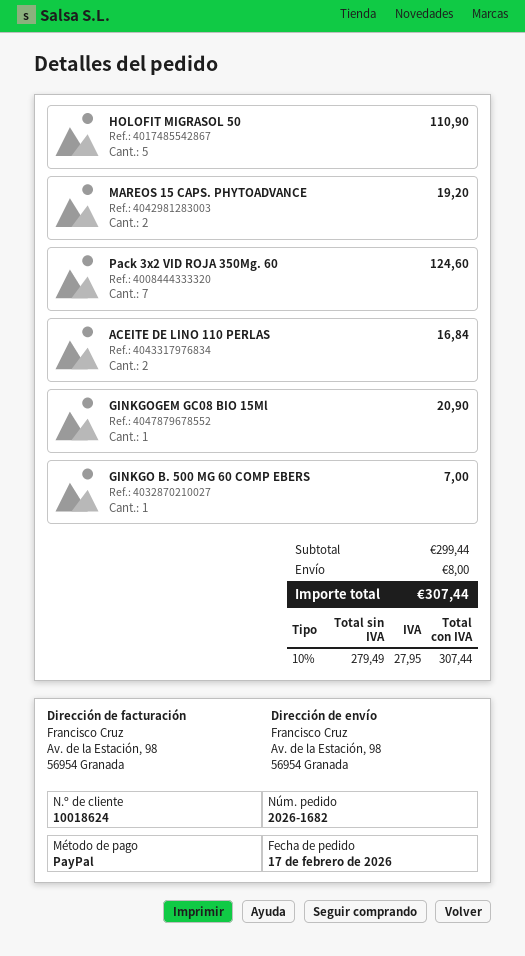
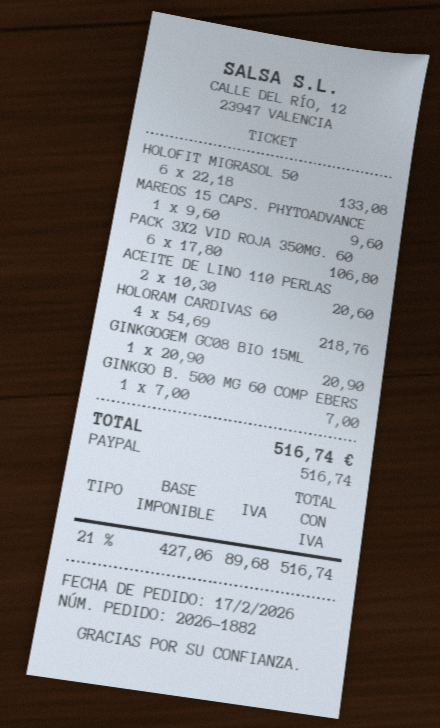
order number: 2026-1682 -> 2026-1882
HOLOFIT MIGRASOL 50: 5 for 110.90 -> 6 for 133.08
MAREOS 15 CAPS. PHYTOADVANCE: 2 for 19.20 -> 1 for 9.60
Pack 3x2 VID ROJA 350Mg. 60: 7 for 124.60 -> 6 for 106.80
ACEITE DE LINO 110 PERLAS: 2 for 16.84 -> 2 for 20.60
HOLORAM CARDIVAS 60: none -> 4 for 218.76
shipping: 8.00 -> none
net: 279.49 -> 427.06
tax: 10% = 27.95 -> 21% = 89.68
total: 307.44 -> 516.74

